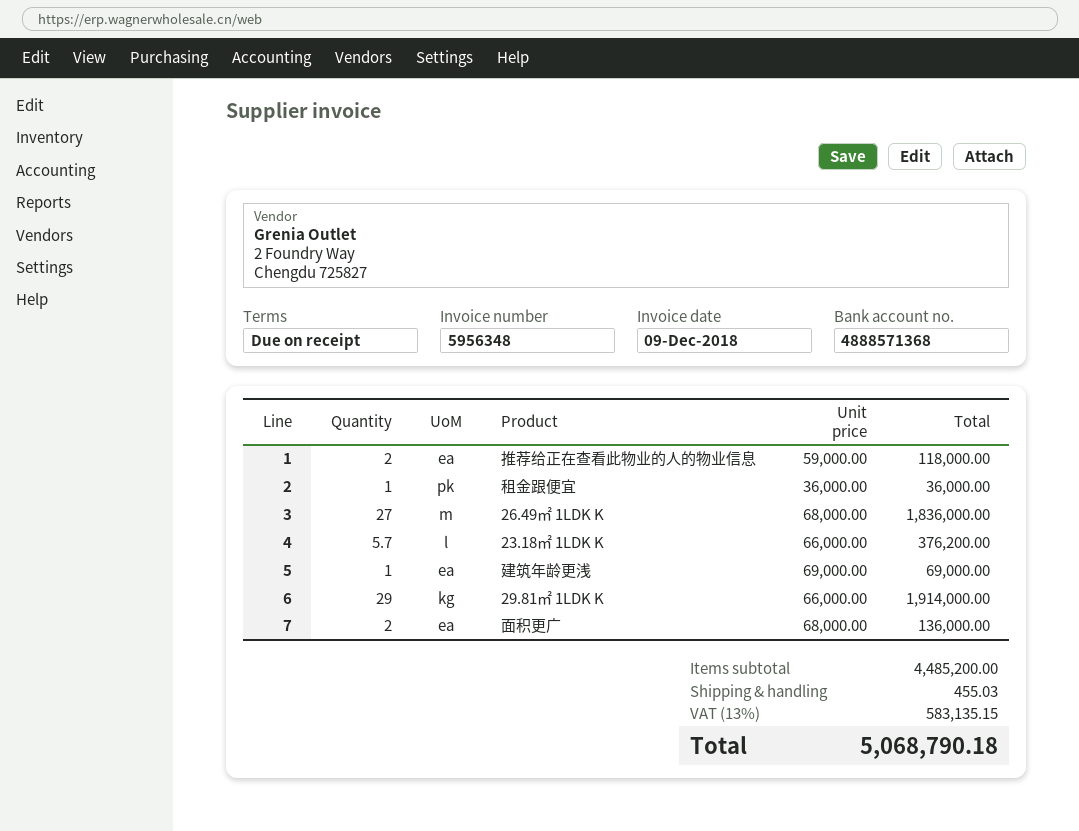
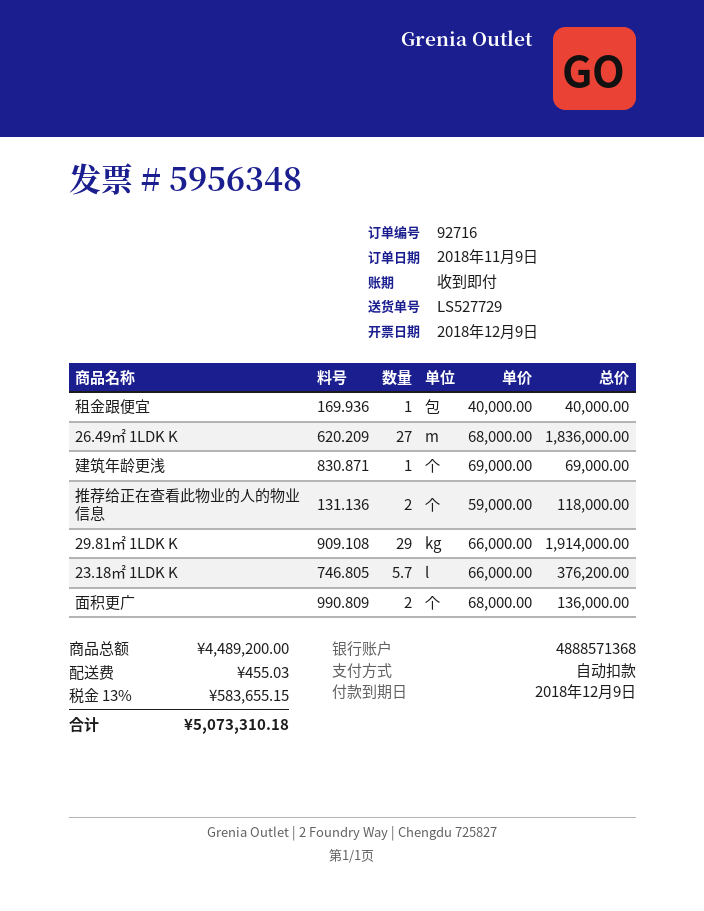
租金跟便宜: 1 x 36000.00 = 36000.00 -> 1 x 40000.00 = 40000.00
subtotal: 4485200.00 -> 4489200.00
tax: 13% = 583135.15 -> 13% = 583655.15
total: 5068790.18 -> 5073310.18

